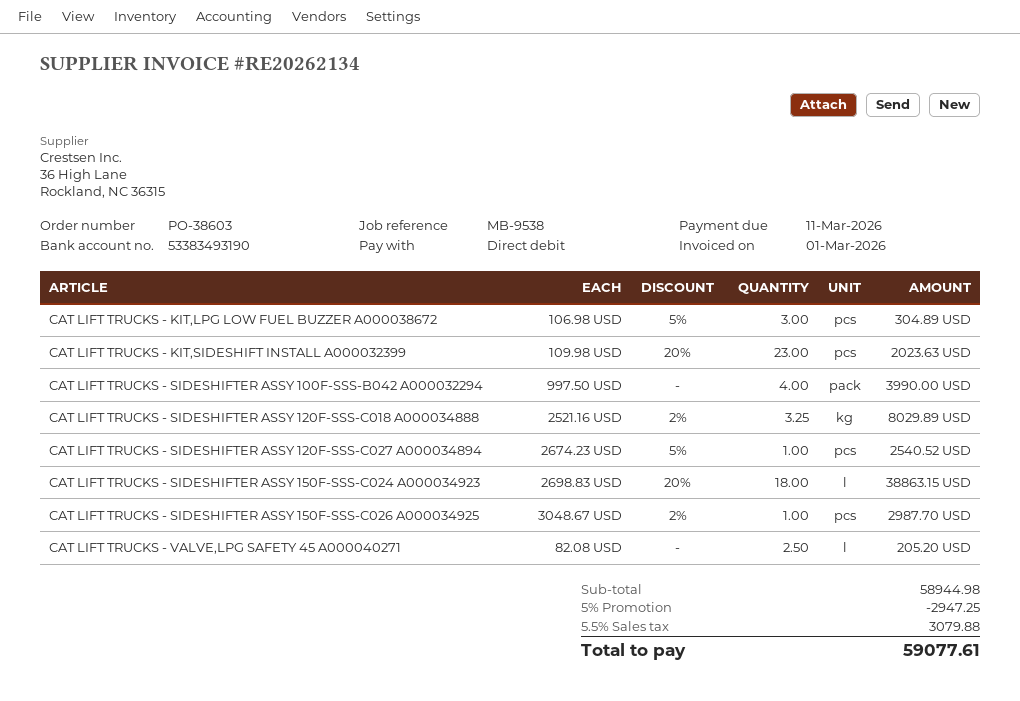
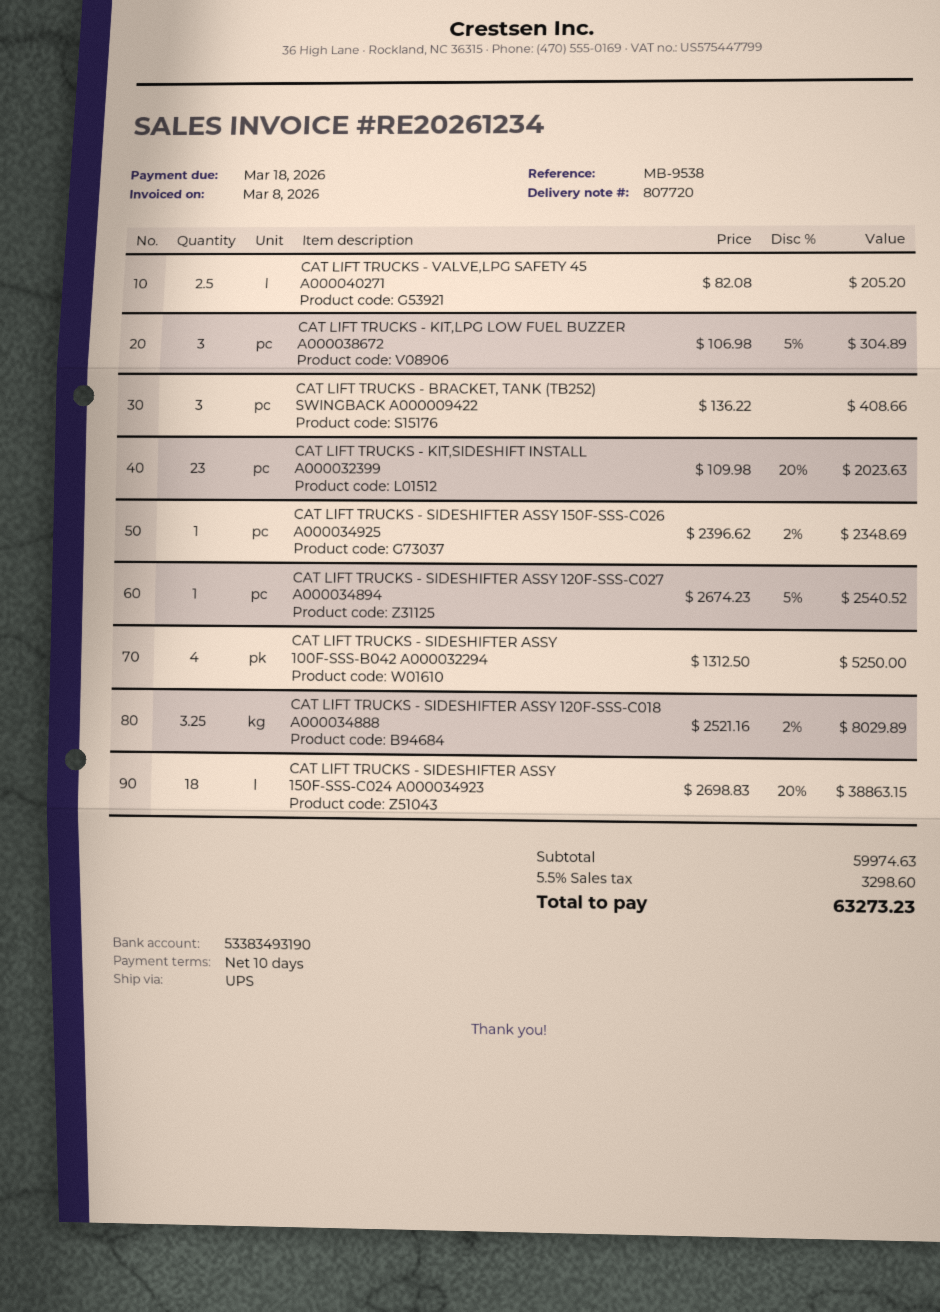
invoice number: RE20262134 -> RE20261234
invoice date: 2026-03-01 -> 2026-03-08
due date: 2026-03-11 -> 2026-03-18
CAT LIFT TRUCKS - SIDESHIFTER ASSY 100F-SSS-B042 A000032294: 4 x 997.50 = 3990.00 -> 4 x 1312.50 = 5250.00
CAT LIFT TRUCKS - SIDESHIFTER ASSY 150F-SSS-C026 A000034925: 1 x 3048.67 - 2% = 2987.70 -> 1 x 2396.62 - 2% = 2348.69
CAT LIFT TRUCKS - BRACKET, TANK (TB252) SWINGBACK A000009422: none -> 3 x 136.22 = 408.66
subtotal: 58944.98 -> 59974.63
discount: 5% = 2947.25 -> none
tax: 5.5% = 3079.88 -> 5.5% = 3298.60
total: 59077.61 -> 63273.23

